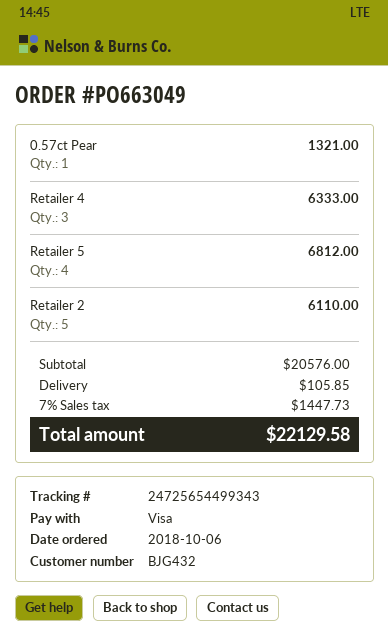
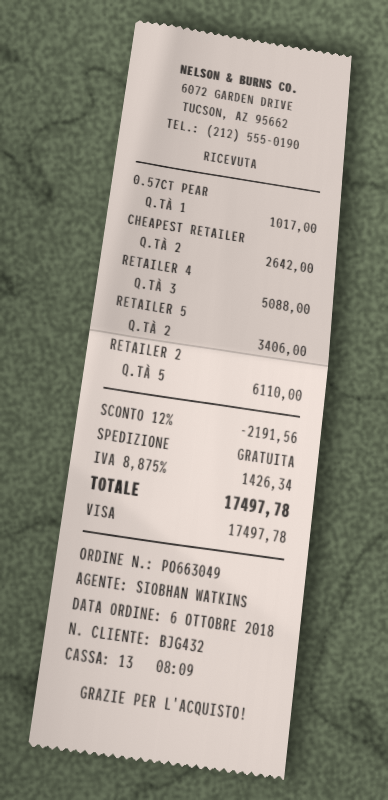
0.57ct Pear: 1 for 1321.00 -> 1 for 1017.00
Retailer 4: 3 for 6333.00 -> 3 for 5088.00
Retailer 5: 4 for 6812.00 -> 2 for 3406.00
CHEAPEST RETAILER: none -> 2 for 2642.00
discount: none -> 12% = 2191.56
shipping: 105.85 -> 0.00
tax: 7% = 1447.73 -> 8.875% = 1426.34
total: 22129.58 -> 17497.78

